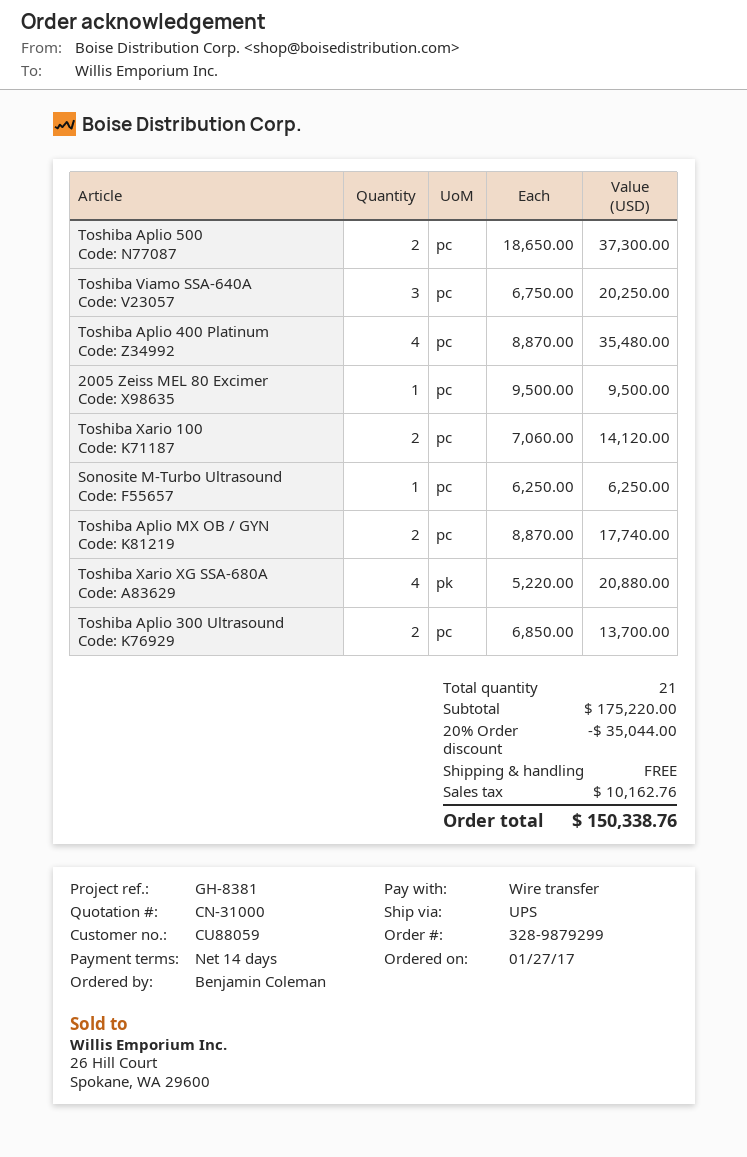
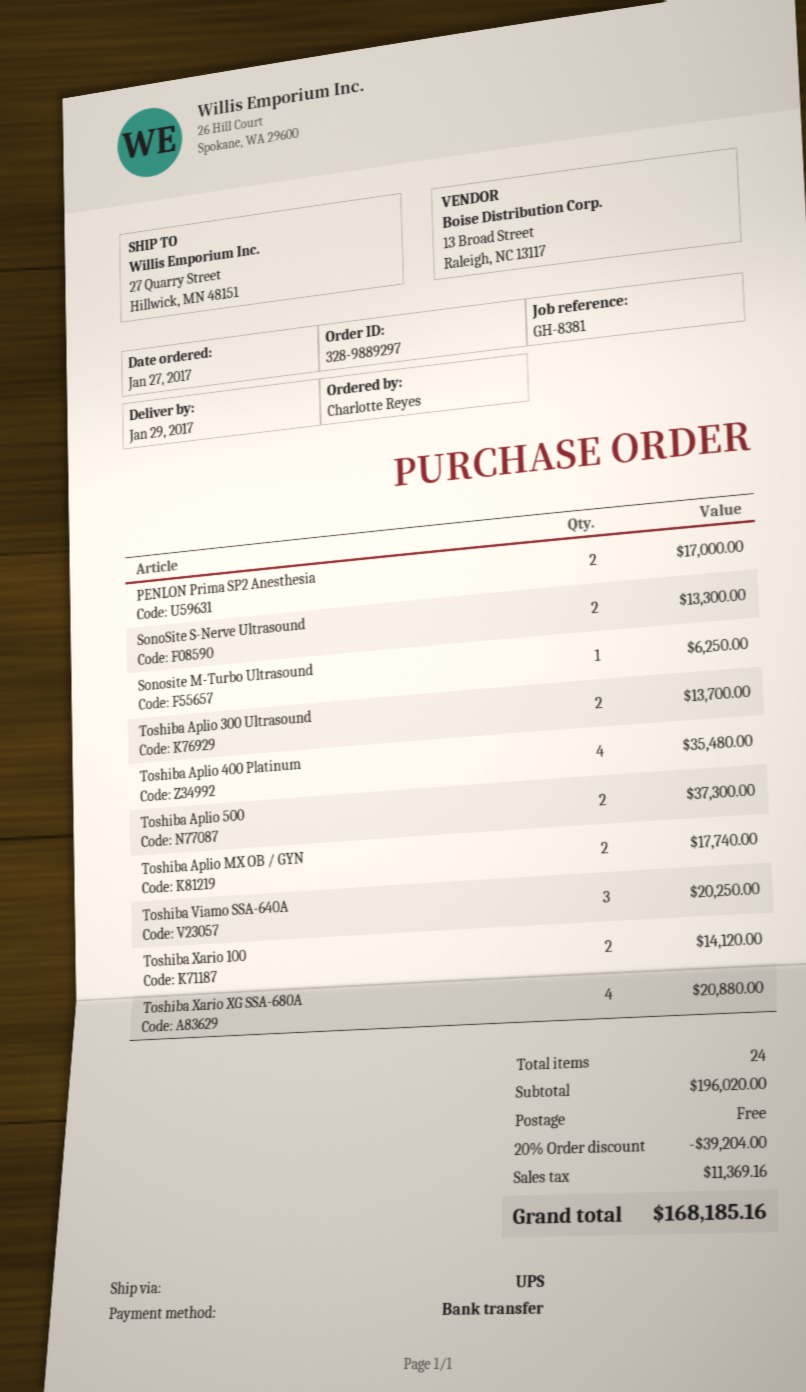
order number: 328-9879299 -> 328-9889297
ordered by: Benjamin Coleman -> Charlotte Reyes
2005 Zeiss MEL 80 Excimer: 1 for 9500.00 -> none
PENLON Prima SP2 Anesthesia: none -> 2 for 17000.00
SonoSite S-Nerve Ultrasound: none -> 2 for 13300.00
total quantity: 21 -> 24
subtotal: 175220.00 -> 196020.00
discount: 20% = 35044.00 -> 20% = 39204.00
tax: 10162.76 -> 11369.16
total: 150338.76 -> 168185.16

